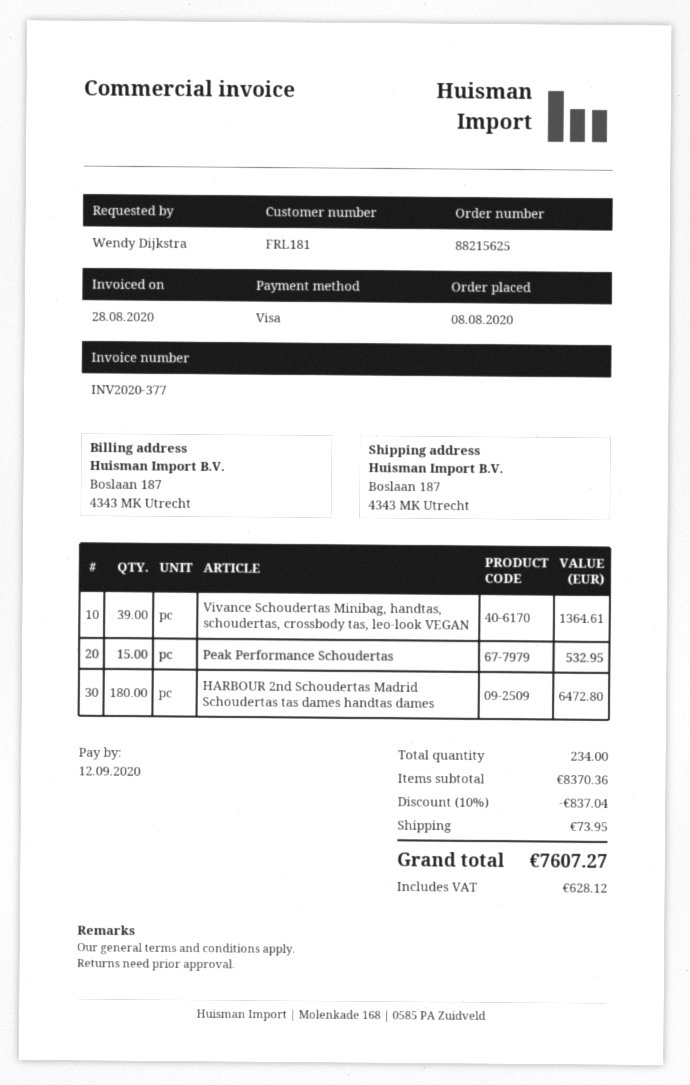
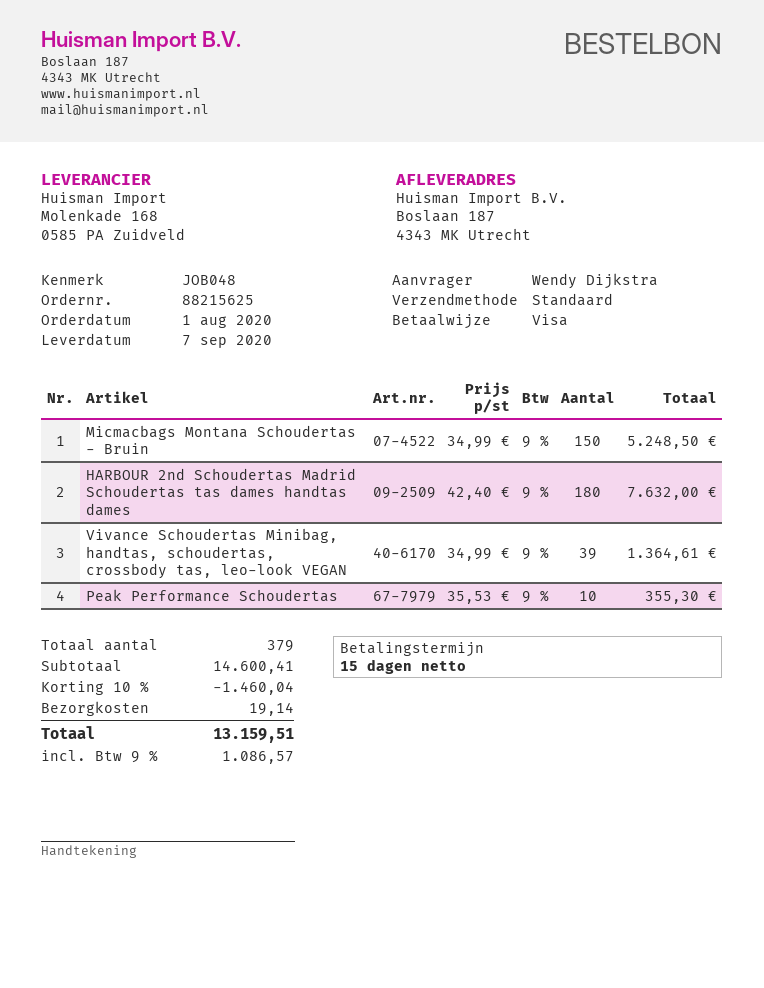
order date: 2020-08-08 -> 2020-08-01
Peak Performance Schoudertas: 15 for 532.95 -> 10 for 355.30
HARBOUR 2nd Schoudertas Madrid Schoudertas tas dames handtas dames: 180 for 6472.80 -> 180 for 7632.00
Micmacbags Montana Schoudertas - Bruin: none -> 150 for 5248.50
total quantity: 234 -> 379
subtotal: 8370.36 -> 14600.41
discount: 10% = 837.04 -> 10% = 1460.04
shipping: 73.95 -> 19.14
tax: 628.12 -> 1086.57
total: 7607.27 -> 13159.51

